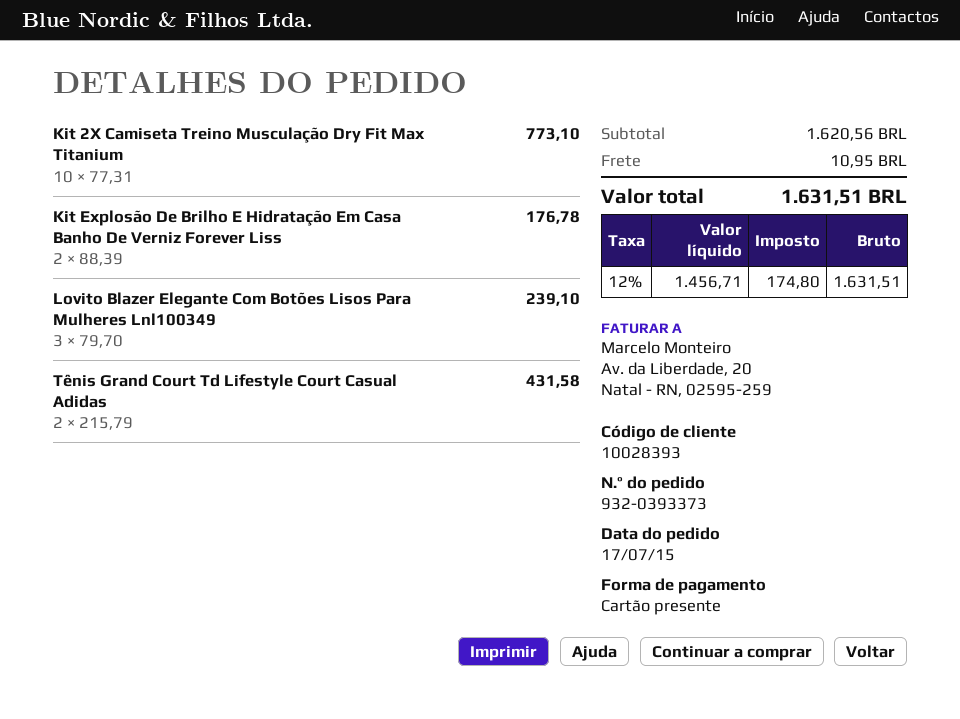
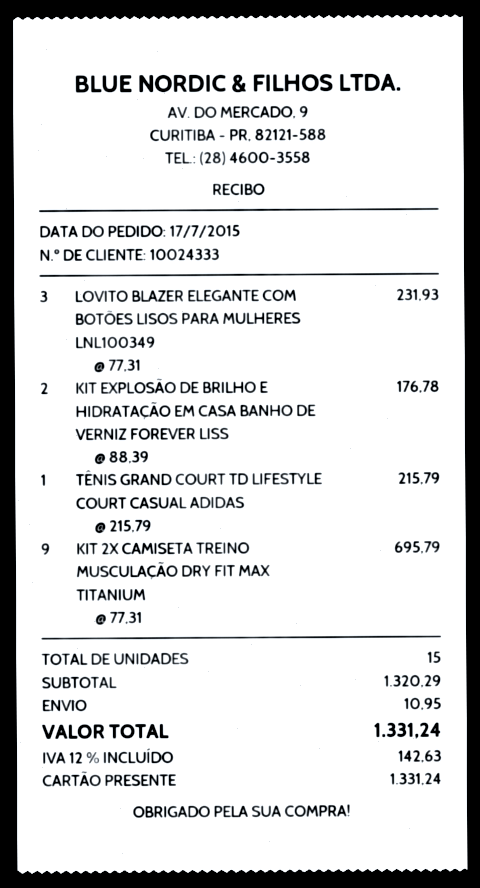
customer number: 10028393 -> 10024333
Kit 2X Camiseta Treino Musculação Dry Fit Max Titanium: 10 x 77.31 = 773.10 -> 9 x 77.31 = 695.79
Lovito Blazer Elegante Com Botões Lisos Para Mulheres Lnl100349: 3 x 79.70 = 239.10 -> 3 x 77.31 = 231.93
Tênis Grand Court Td Lifestyle Court Casual Adidas: 2 x 215.79 = 431.58 -> 1 x 215.79 = 215.79
subtotal: 1620.56 -> 1320.29
tax: 12% = 174.80 -> 12% = 142.63
total: 1631.51 -> 1331.24

